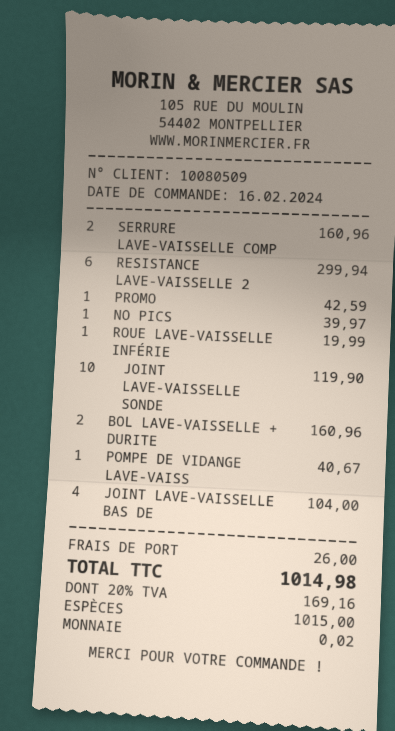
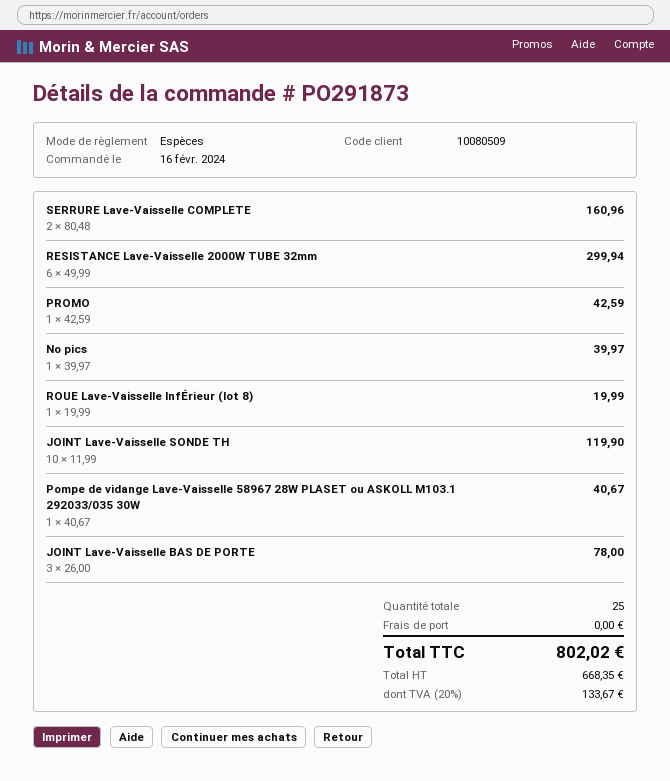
BOL LAVE-VAISSELLE + DURITE: 2 for 160.96 -> none
JOINT LAVE-VAISSELLE BAS DE: 4 for 104.00 -> 3 for 78.00
shipping: 26.00 -> 0.00
tax: 20% = 169.16 -> 20% = 133.67
total: 1014.98 -> 802.02

